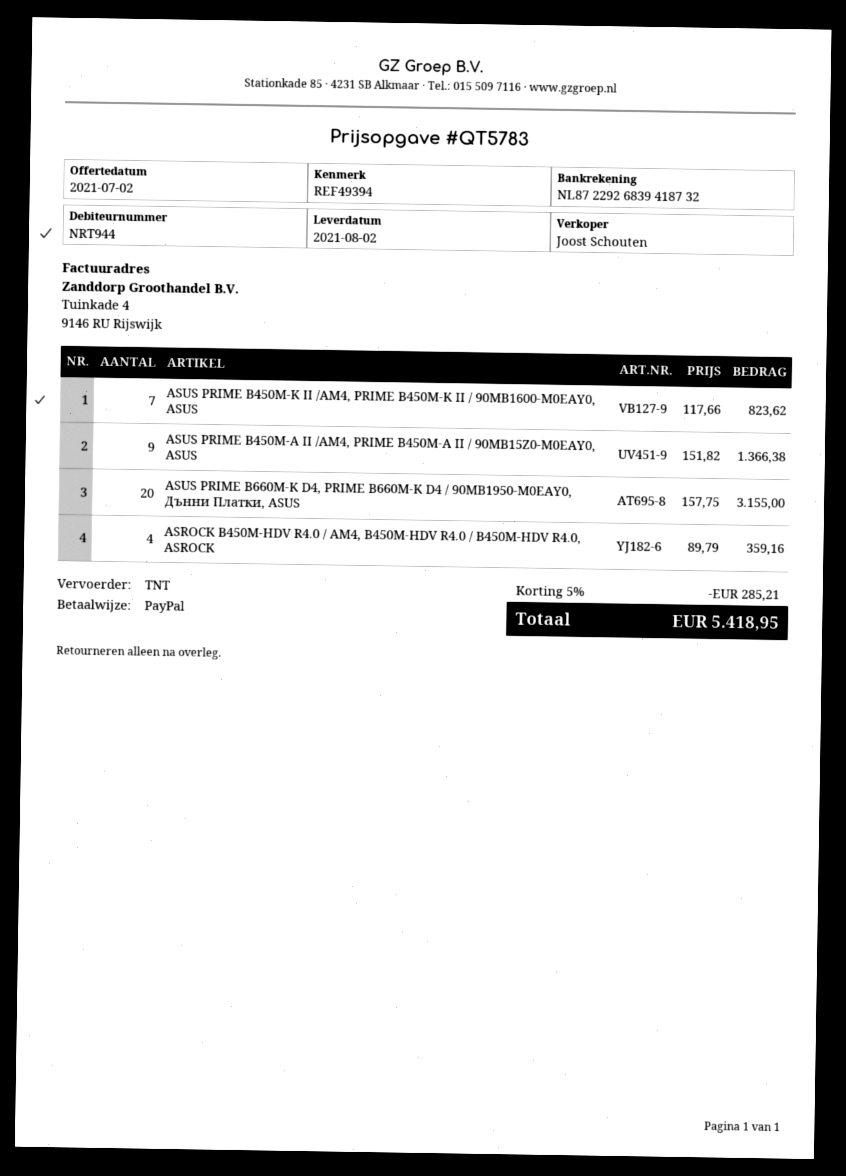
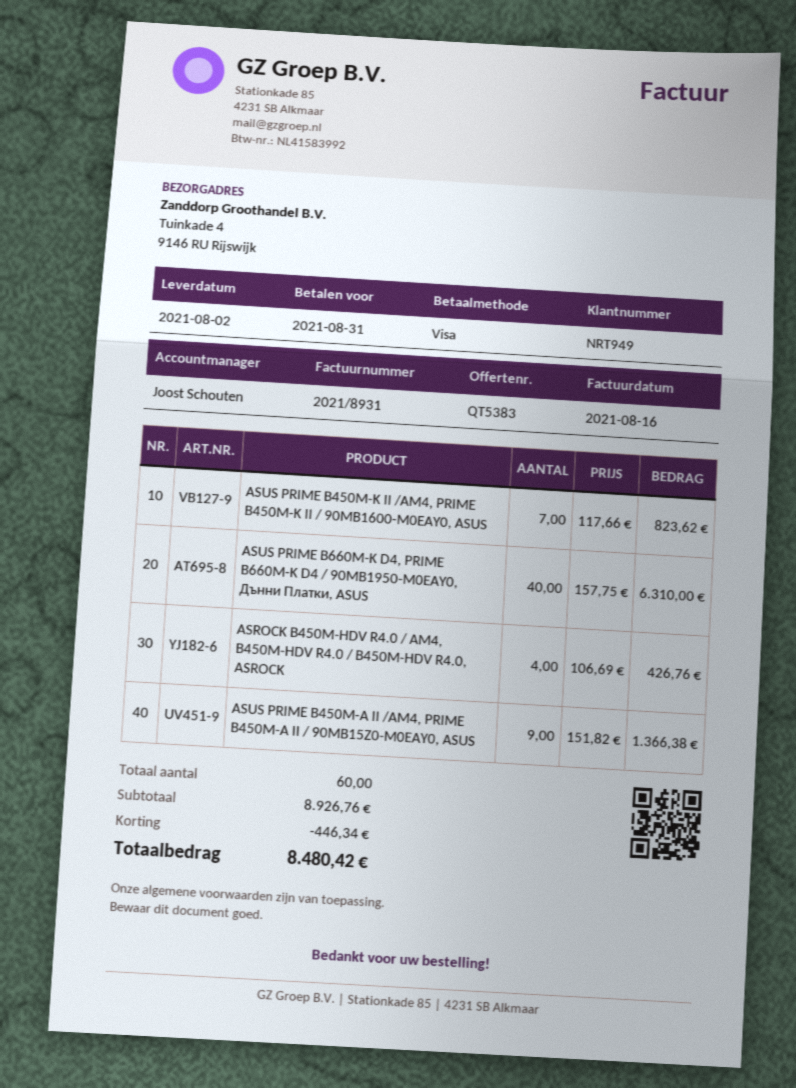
quote number: QT5783 -> QT5383
customer number: NRT944 -> NRT949
payment method: PayPal -> Visa
ASUS PRIME B660M-K D4, PRIME B660M-K D4 / 90MB1950-M0EAY0, Дънни Платки, ASUS: 20 x 157.75 = 3155.00 -> 40 x 157.75 = 6310.00
ASROCK B450M-HDV R4.0 / AM4, B450M-HDV R4.0 / B450M-HDV R4.0, ASROCK: 4 x 89.79 = 359.16 -> 4 x 106.69 = 426.76
discount: 285.21 -> 446.34
total: 5418.95 -> 8480.42

